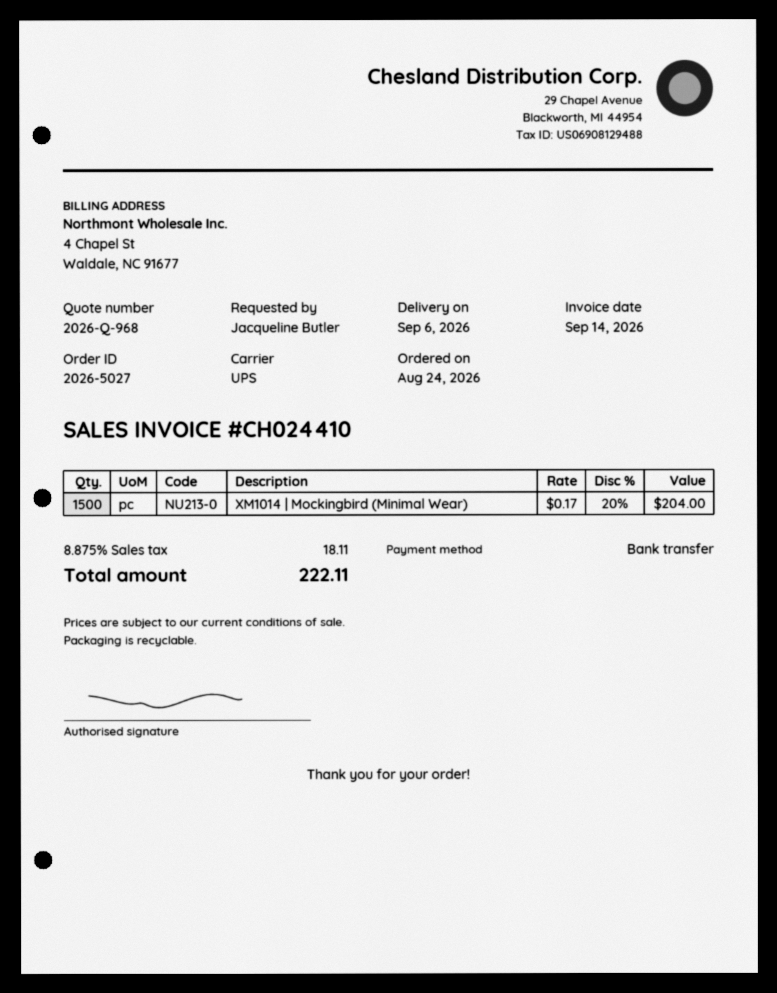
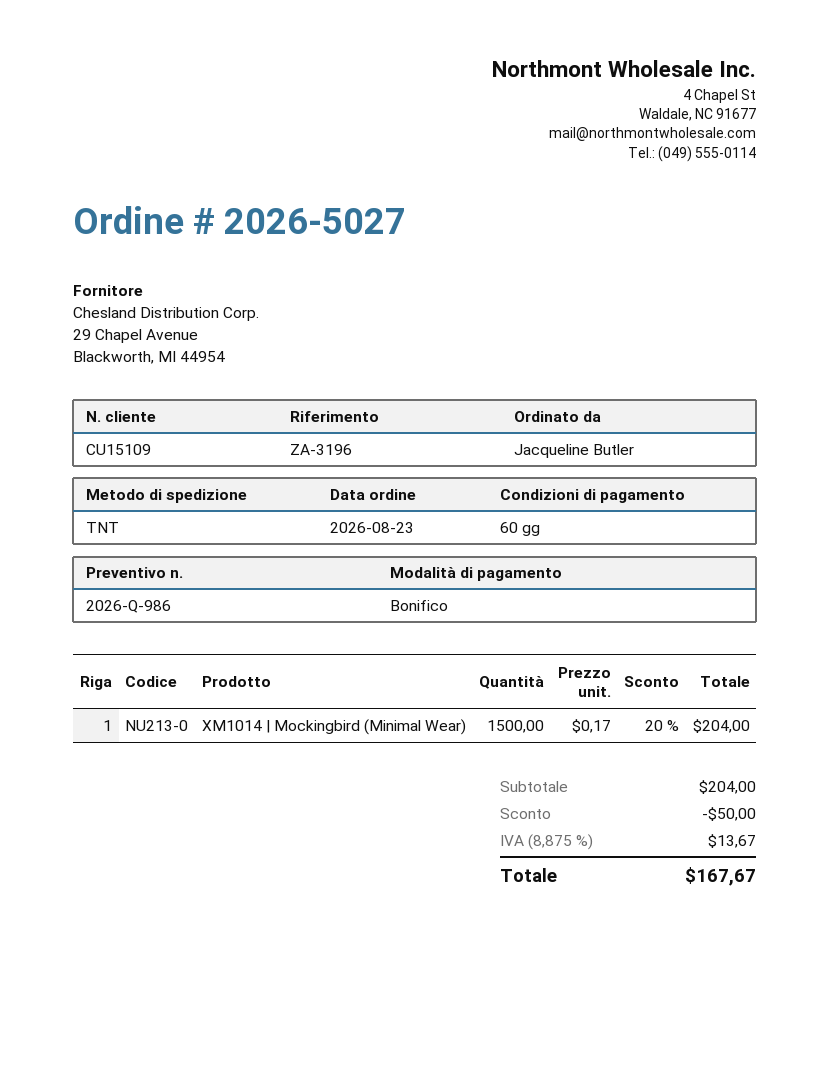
quote number: 2026-Q-968 -> 2026-Q-986
order date: 2026-08-24 -> 2026-08-23
shipping method: UPS -> TNT
discount: none -> 50.00
tax: 8.875% = 18.11 -> 8.875% = 13.67
total: 222.11 -> 167.67

